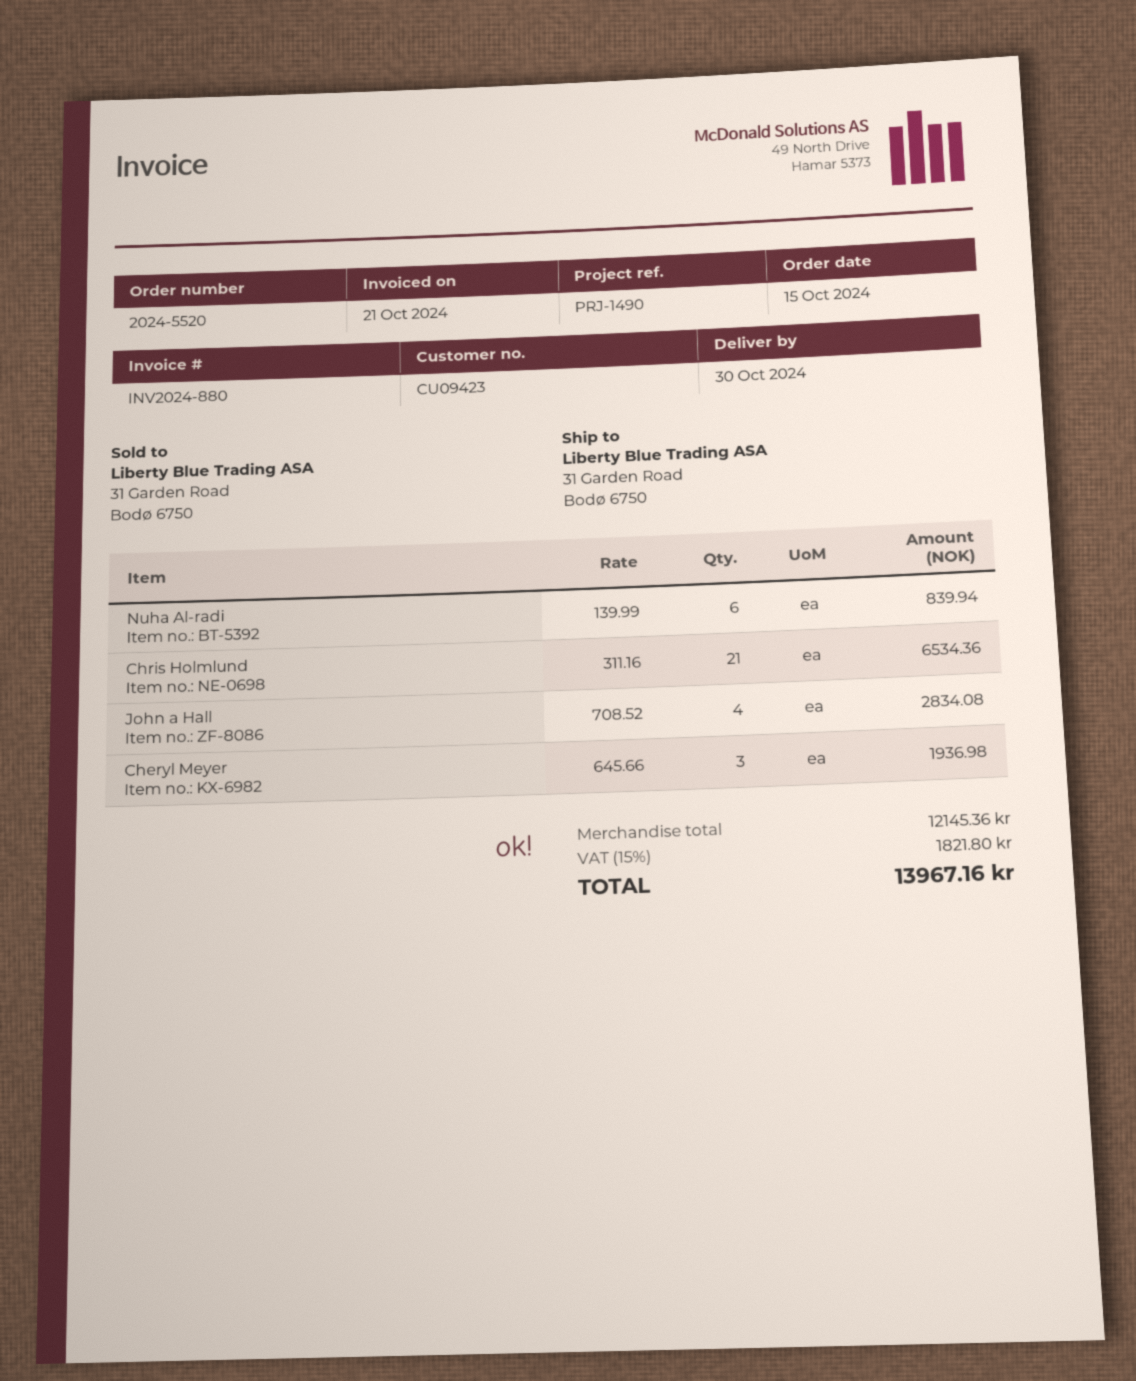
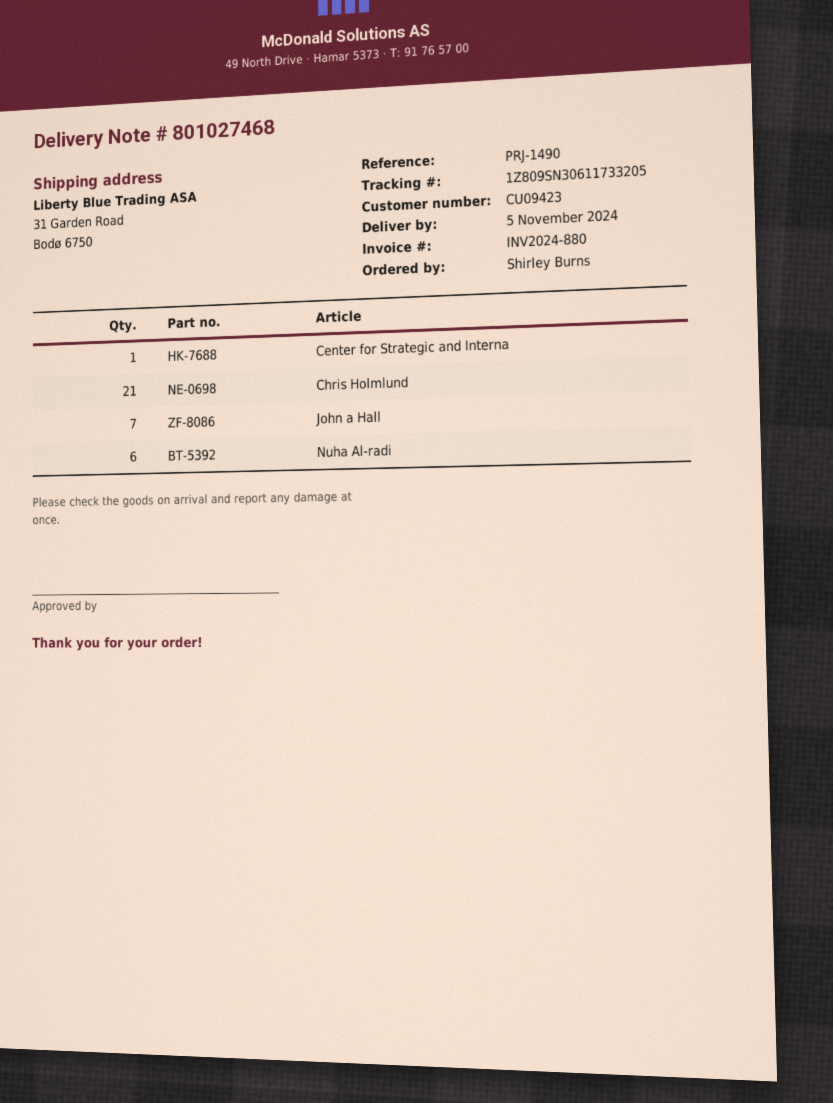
delivery date: 2024-10-30 -> 2024-11-05
John a Hall: 4 -> 7
Cheryl Meyer: 3 -> none
Center for Strategic and Interna: none -> 1

